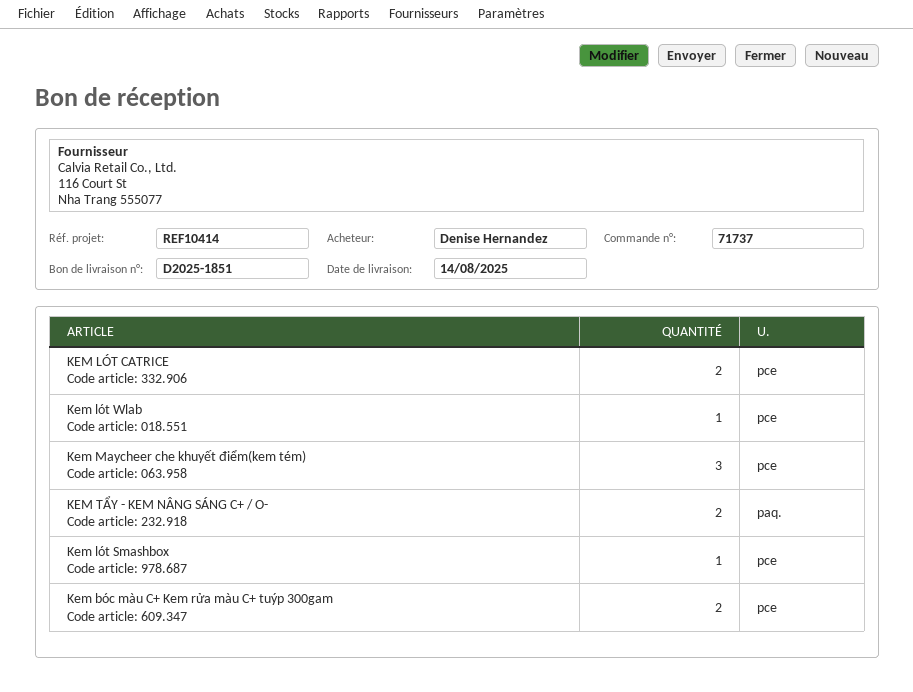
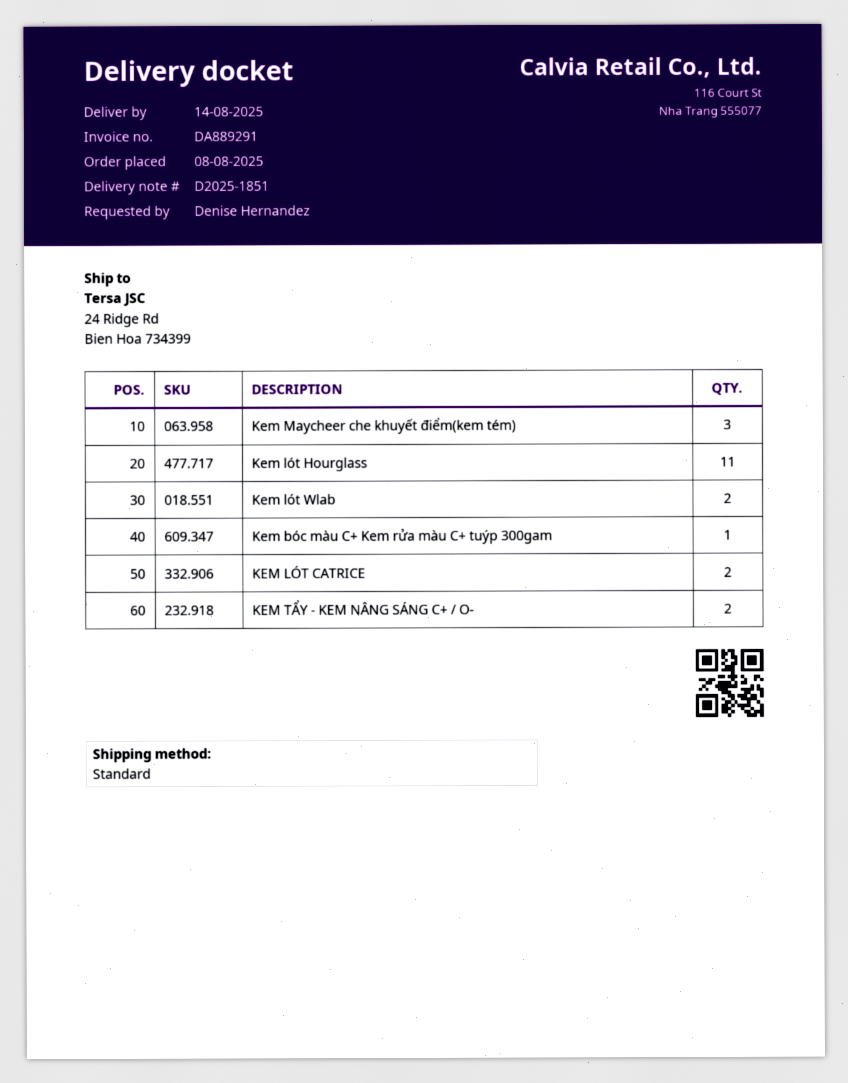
Kem lót Wlab: 1 -> 2
Kem lót Smashbox: 1 -> none
Kem bóc màu C+ Kem rửa màu C+ tuýp 300gam: 2 -> 1
Kem lót Hourglass: none -> 11

